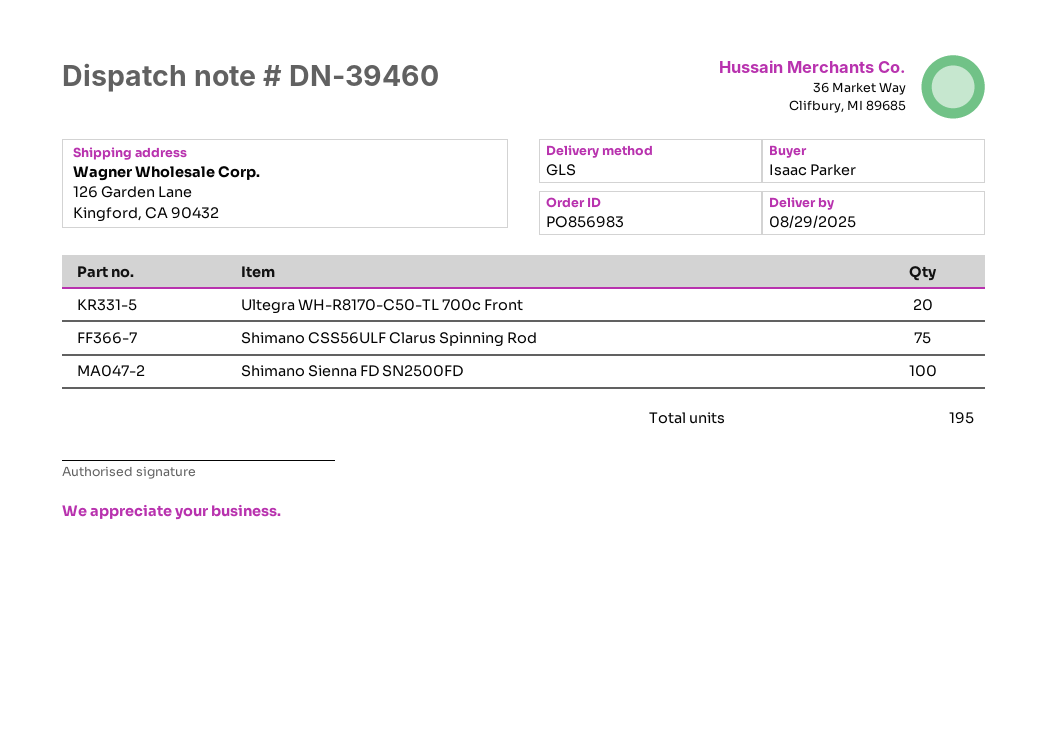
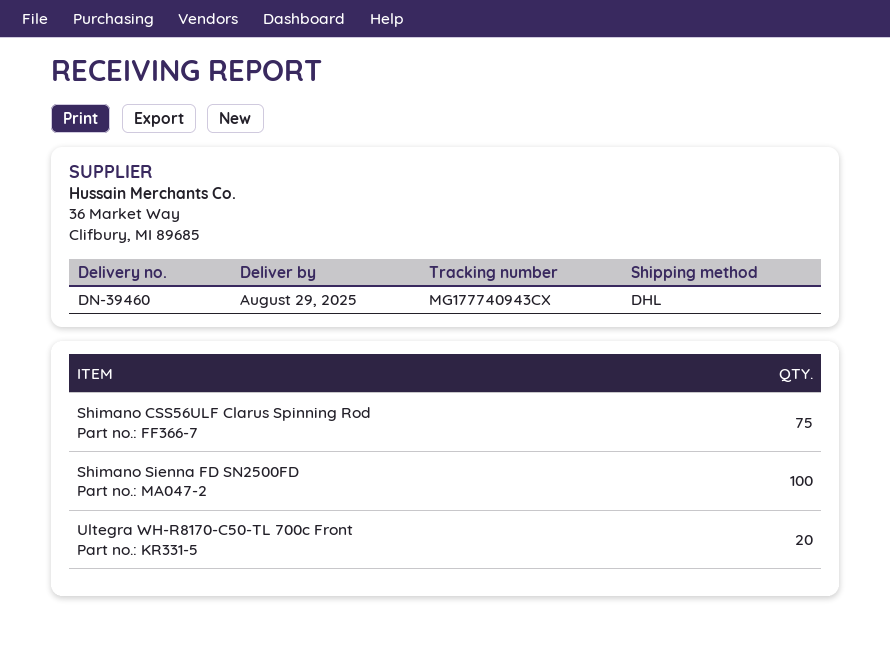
shipping method: GLS -> DHL

